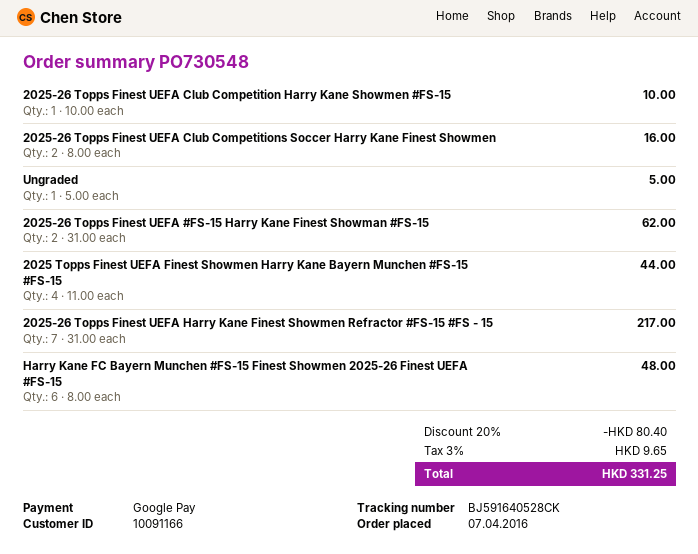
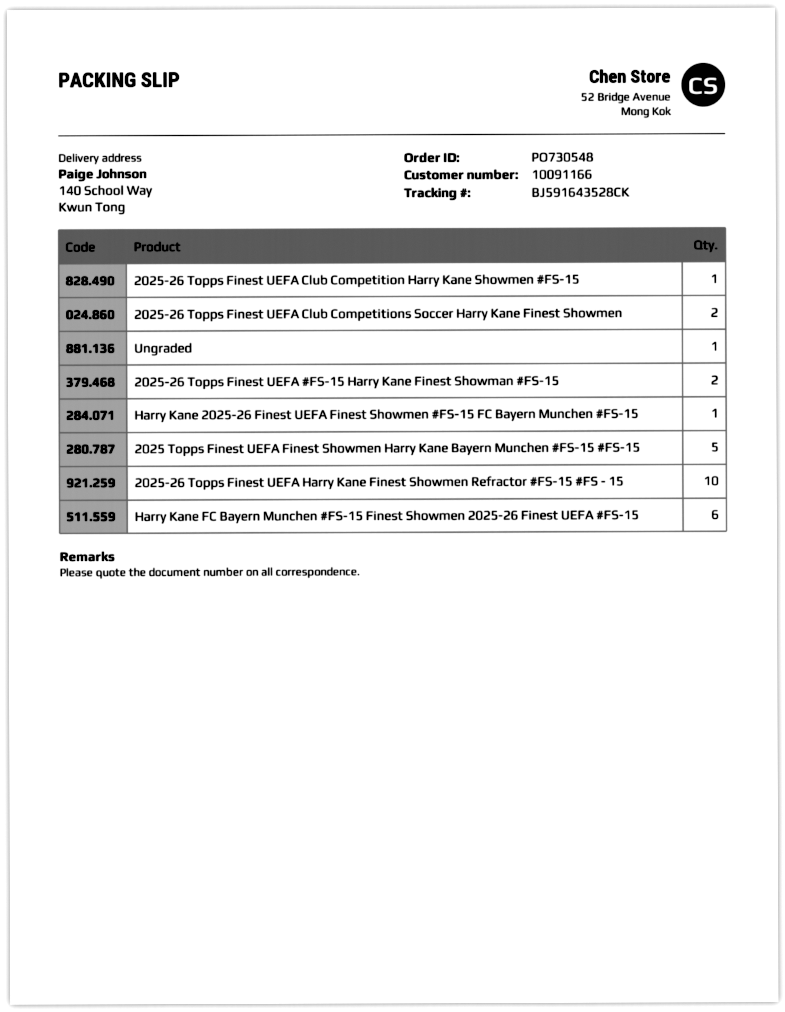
tracking number: BJ591640528CK -> BJ591643528CK
2025 Topps Finest UEFA Finest Showmen Harry Kane Bayern Munchen #FS-15 #FS-15: 4 -> 5
2025-26 Topps Finest UEFA Harry Kane Finest Showmen Refractor #FS-15 #FS - 15: 7 -> 10
Harry Kane 2025-26 Finest UEFA Finest Showmen #FS-15 FC Bayern Munchen #FS-15: none -> 1

